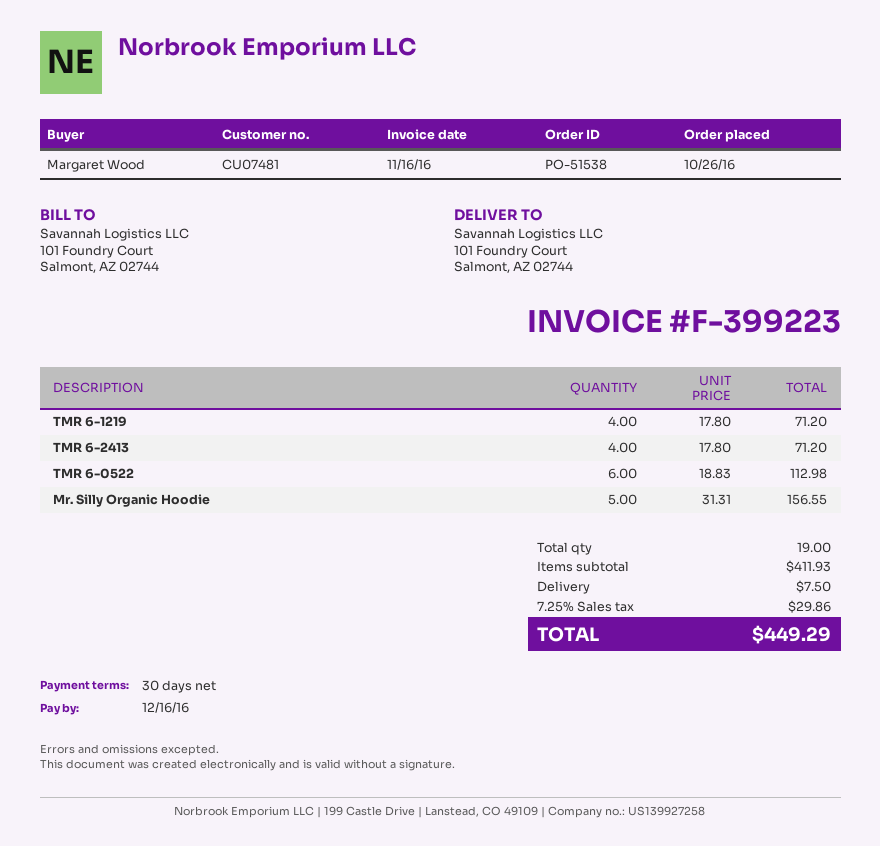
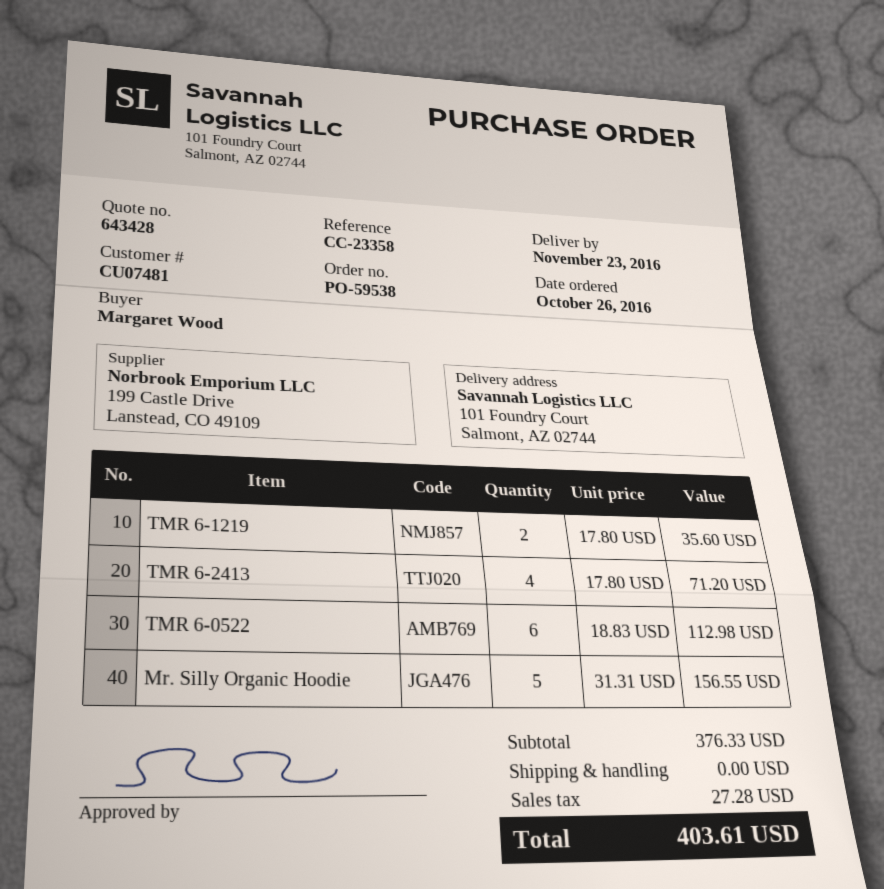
order number: PO-51538 -> PO-59538
TMR 6-1219: 4 x 17.80 = 71.20 -> 2 x 17.80 = 35.60
subtotal: 411.93 -> 376.33
shipping: 7.50 -> 0.00
tax: 29.86 -> 27.28
total: 449.29 -> 403.61

